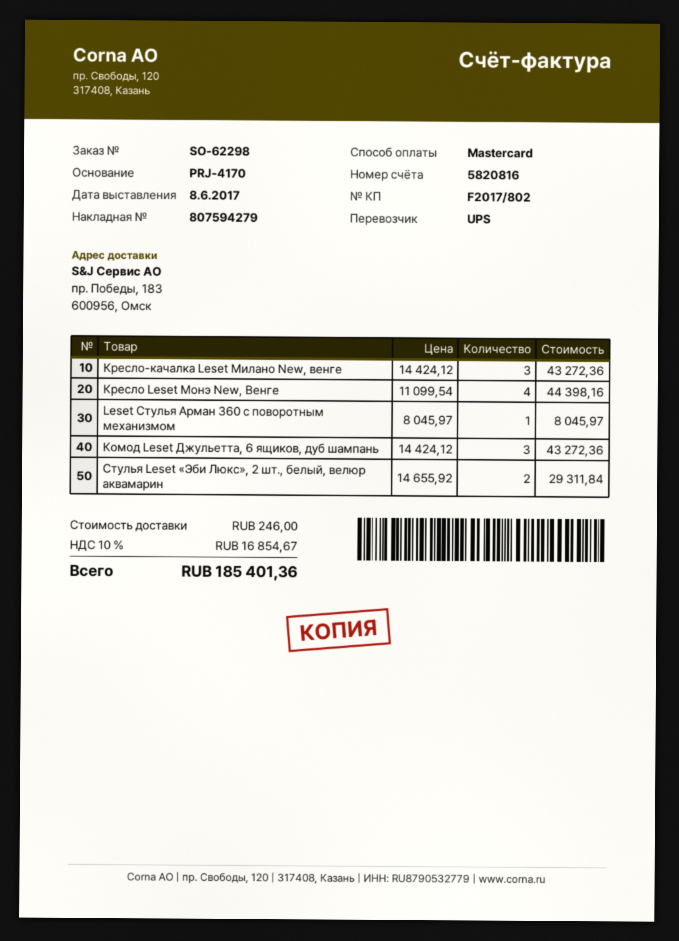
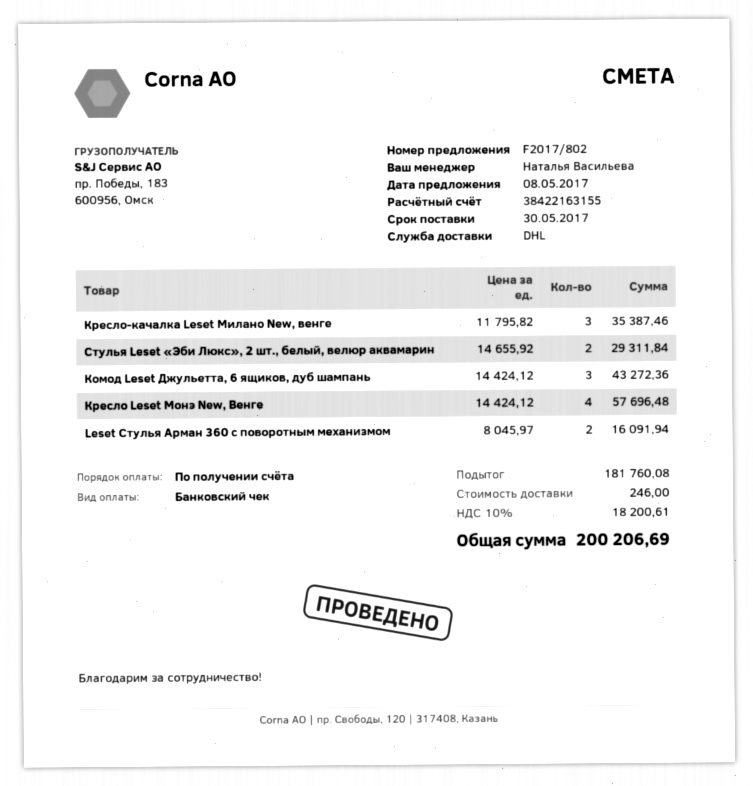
payment method: Mastercard -> cheque
shipping method: UPS -> DHL
Кресло-качалка Leset Милано New, венге: 3 x 14424.12 = 43272.36 -> 3 x 11795.82 = 35387.46
Кресло Leset Монэ New, Венге: 4 x 11099.54 = 44398.16 -> 4 x 14424.12 = 57696.48
Leset Стулья Арман 360 с поворотным механизмом: 1 x 8045.97 = 8045.97 -> 2 x 8045.97 = 16091.94
tax: 10% = 16854.67 -> 10% = 18200.61
total: 185401.36 -> 200206.69

